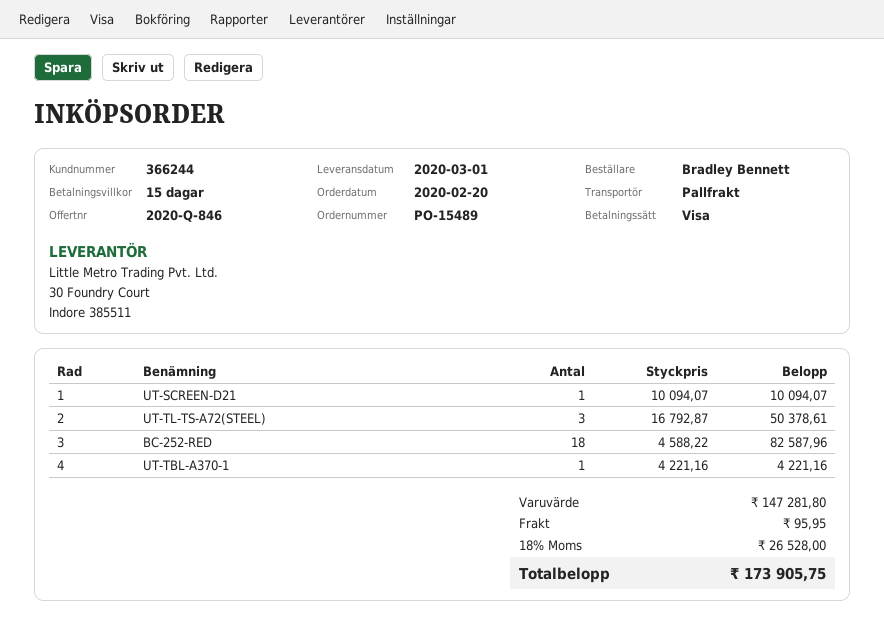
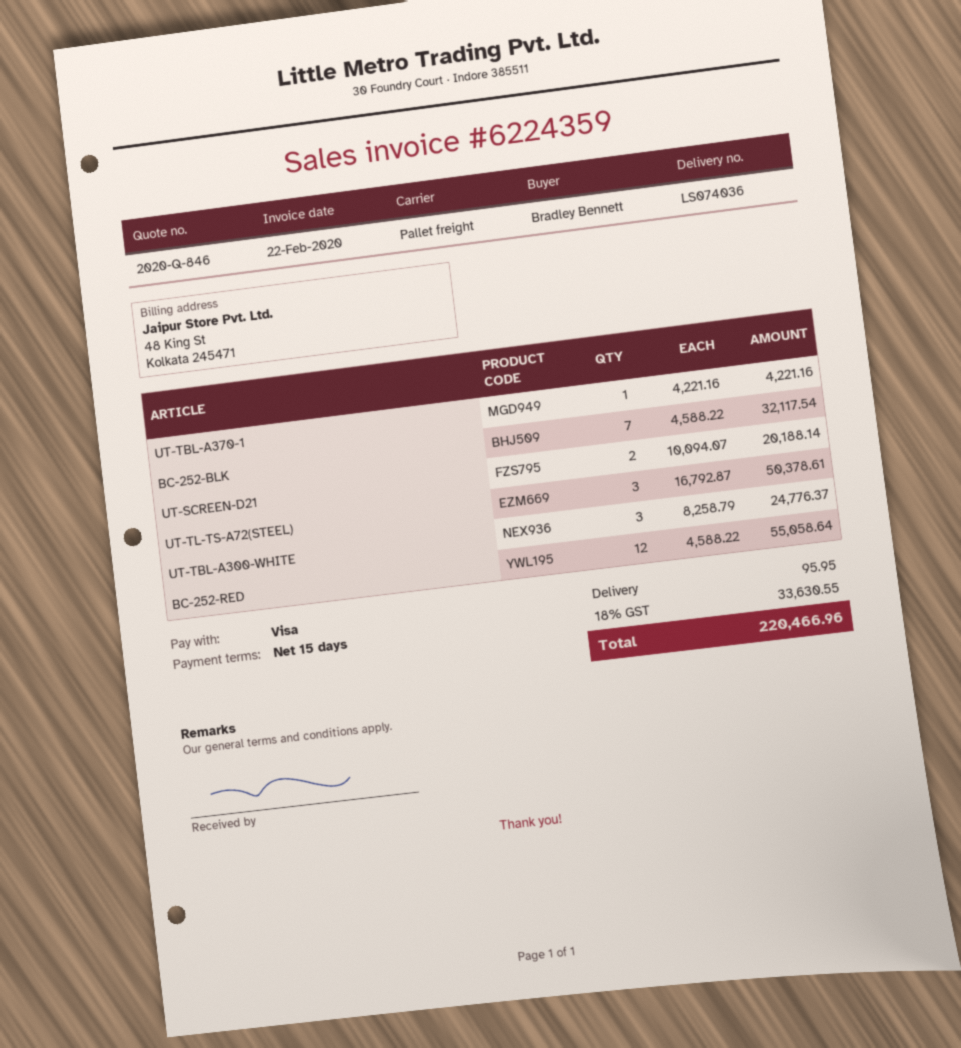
UT-SCREEN-D21: 1 x 10094.07 = 10094.07 -> 2 x 10094.07 = 20188.14
BC-252-RED: 18 x 4588.22 = 82587.96 -> 12 x 4588.22 = 55058.64
BC-252-BLK: none -> 7 x 4588.22 = 32117.54
UT-TBL-A300-WHITE: none -> 3 x 8258.79 = 24776.37
tax: 18% = 26528.00 -> 18% = 33630.55
total: 173905.75 -> 220466.96

